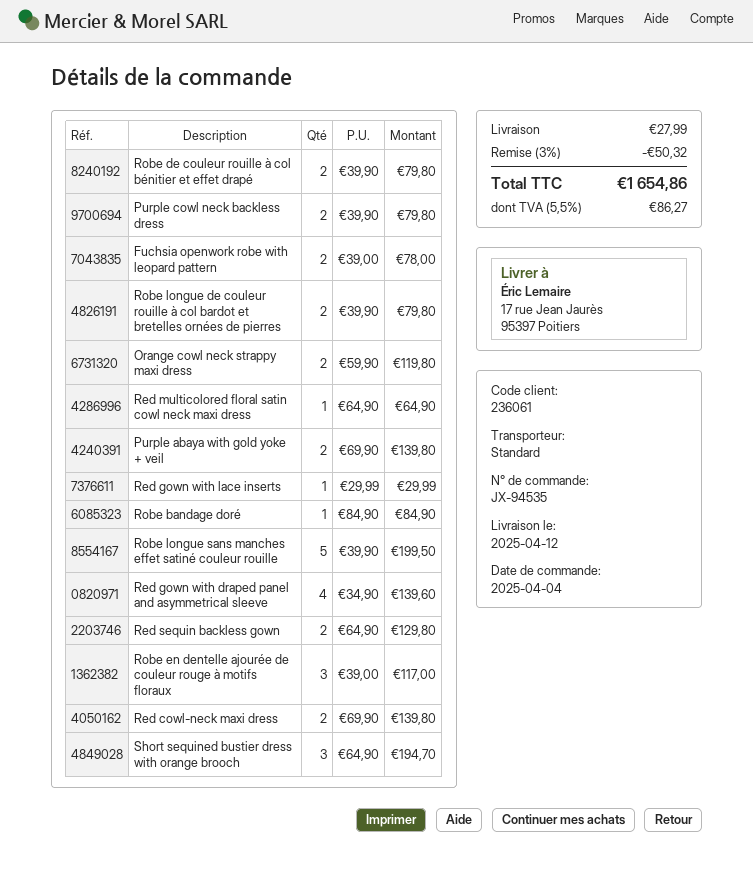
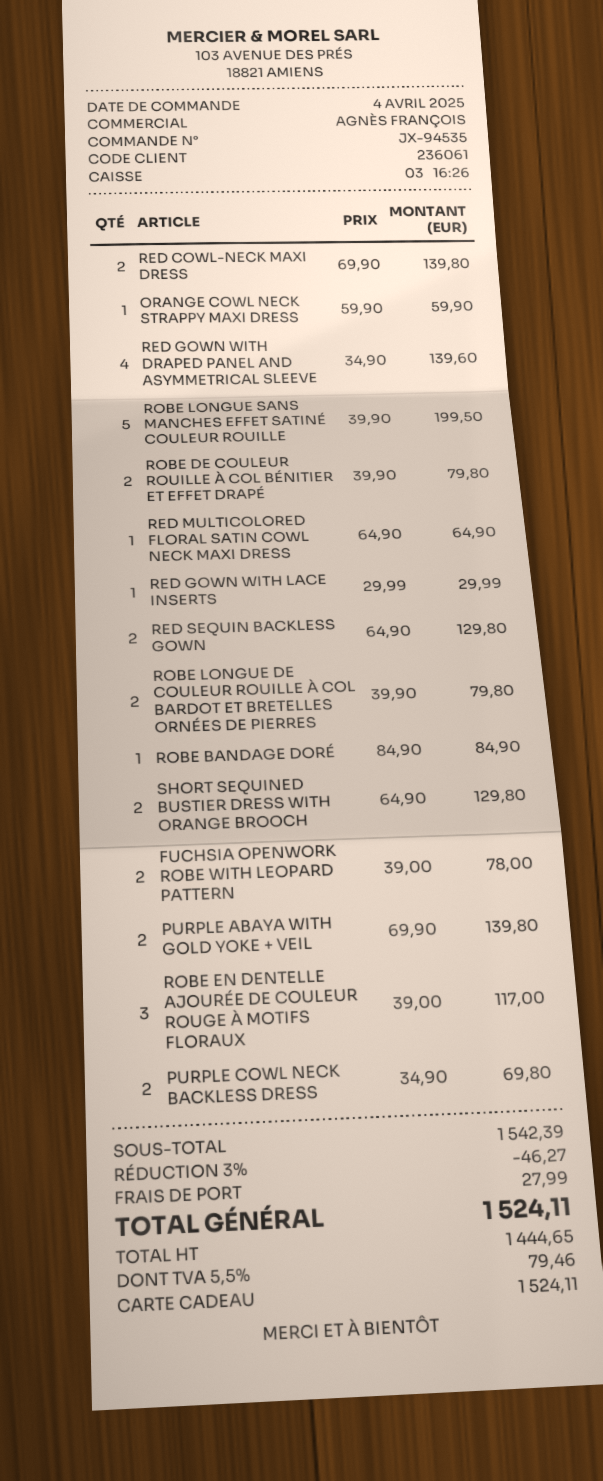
Purple cowl neck backless dress: 2 x 39.90 = 79.80 -> 2 x 34.90 = 69.80
Orange cowl neck strappy maxi dress: 2 x 59.90 = 119.80 -> 1 x 59.90 = 59.90
Short sequined bustier dress with orange brooch: 3 x 64.90 = 194.70 -> 2 x 64.90 = 129.80
discount: 3% = 50.32 -> 3% = 46.27
tax: 5.5% = 86.27 -> 5.5% = 79.46
total: 1654.86 -> 1524.11

